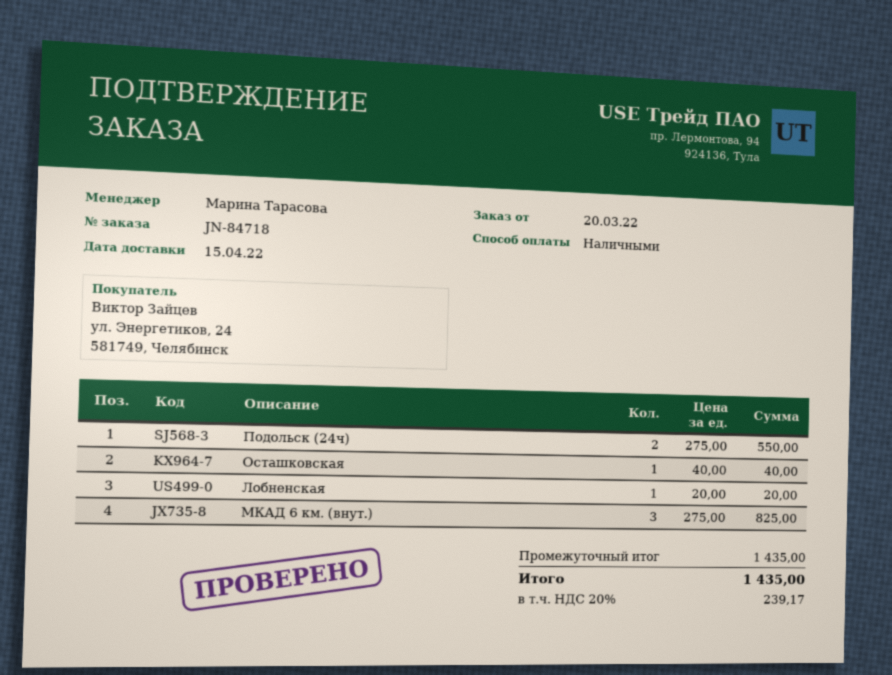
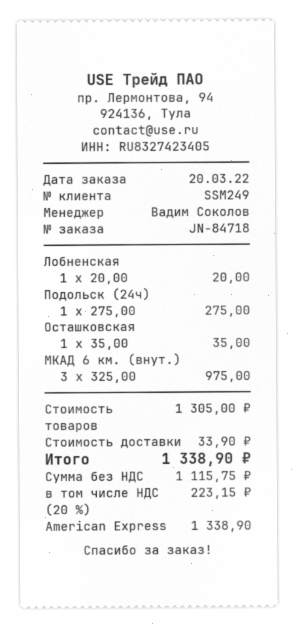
sales rep: Марина Тарасова -> Вадим Соколов
payment method: cash -> American Express
Подольск (24ч): 2 x 275.00 = 550.00 -> 1 x 275.00 = 275.00
Осташковская: 1 x 40.00 = 40.00 -> 1 x 35.00 = 35.00
МКАД 6 км. (внут.): 3 x 275.00 = 825.00 -> 3 x 325.00 = 975.00
subtotal: 1435.00 -> 1305.00
shipping: none -> 33.90
tax: 20% = 239.17 -> 20% = 223.15
total: 1435.00 -> 1338.90

